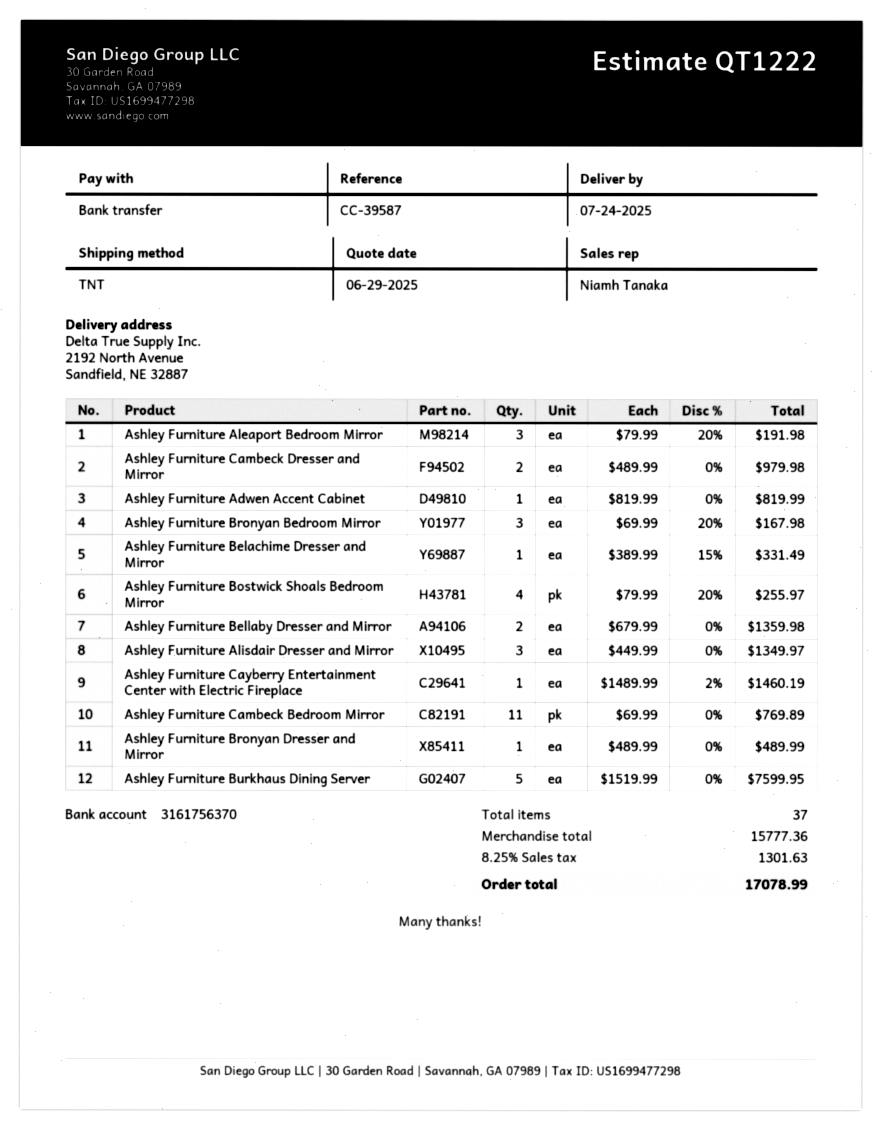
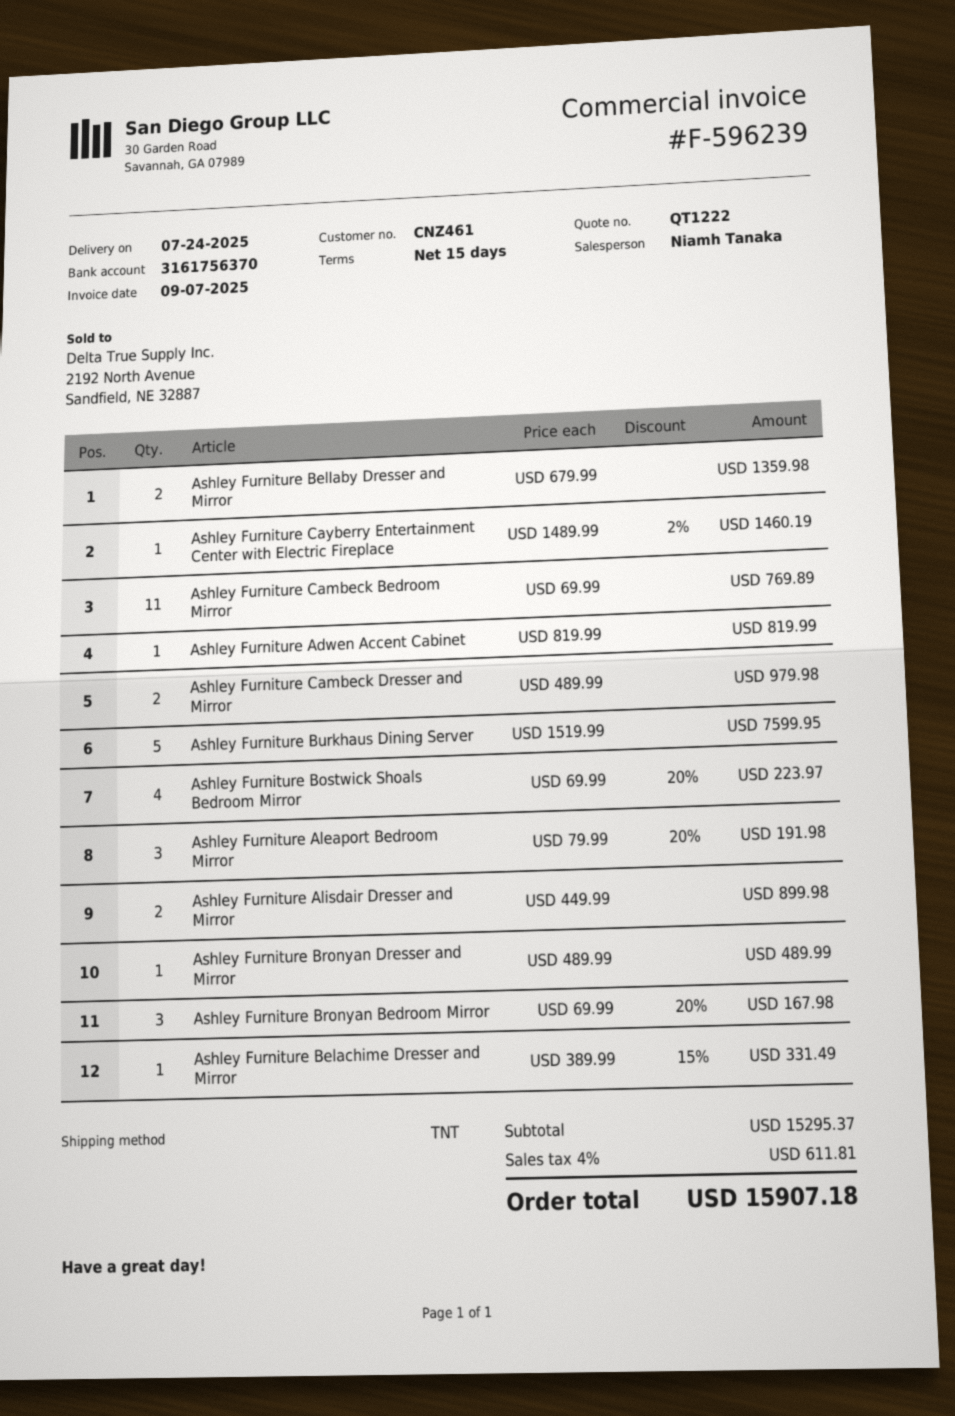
Ashley Furniture Bostwick Shoals Bedroom Mirror: 4 x 79.99 - 20% = 255.97 -> 4 x 69.99 - 20% = 223.97
Ashley Furniture Alisdair Dresser and Mirror: 3 x 449.99 = 1349.97 -> 2 x 449.99 = 899.98
subtotal: 15777.36 -> 15295.37
tax: 8.25% = 1301.63 -> 4% = 611.81
total: 17078.99 -> 15907.18

